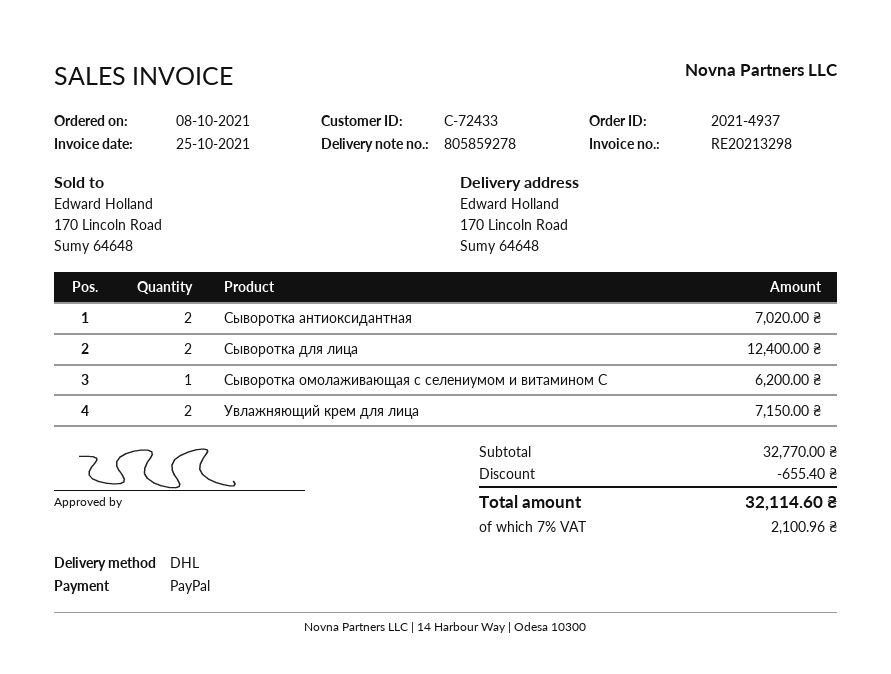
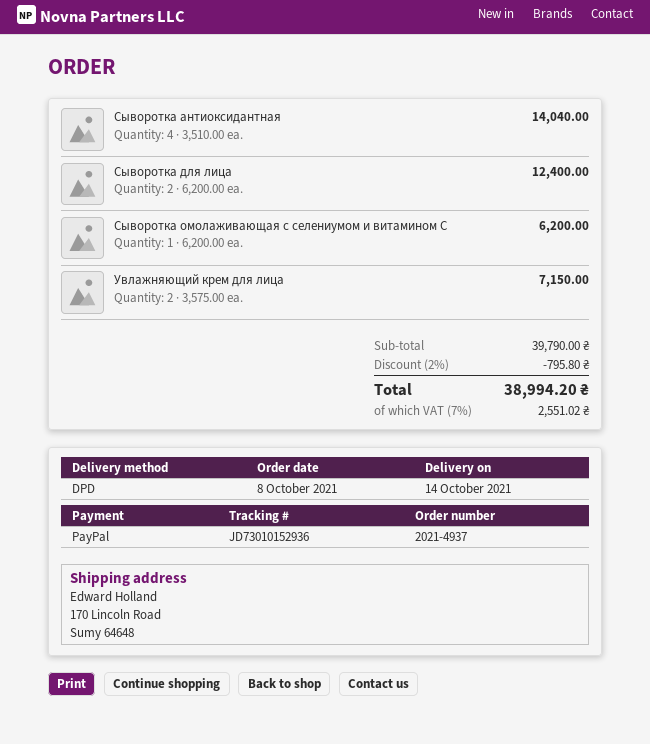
shipping method: DHL -> DPD
Сыворотка антиоксидантная: 2 for 7020.00 -> 4 for 14040.00
subtotal: 32770.00 -> 39790.00
discount: 655.40 -> 795.80
tax: 7% = 2100.96 -> 7% = 2551.02
total: 32114.60 -> 38994.20

